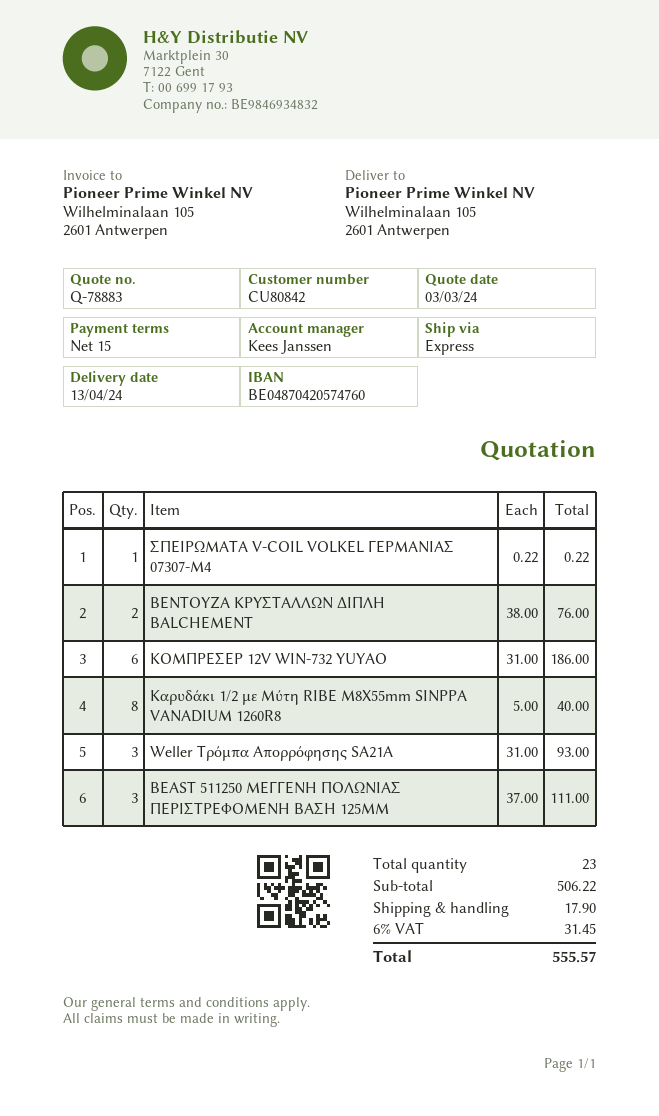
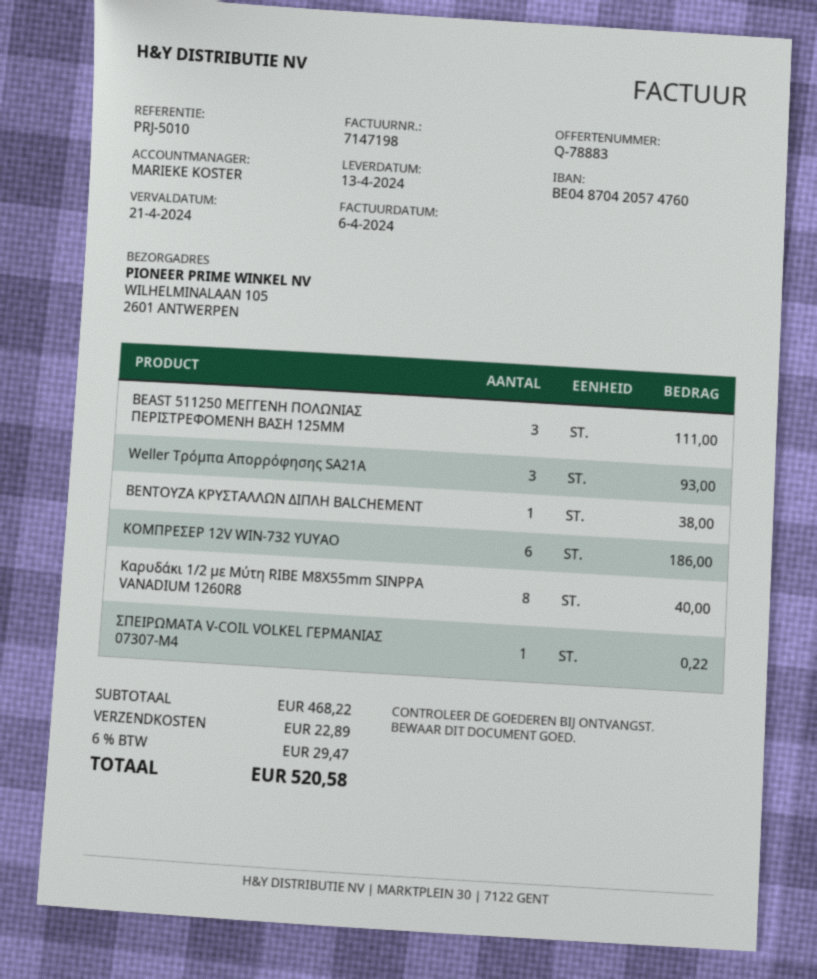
sales rep: Kees Janssen -> MARIEKE KOSTER
ΒΕΝΤΟΥΖΑ ΚΡΥΣΤΑΛΛΩΝ ΔΙΠΛΗ BALCHEMENT: 2 for 76.00 -> 1 for 38.00
subtotal: 506.22 -> 468.22
shipping: 17.90 -> 22.89
tax: 6% = 31.45 -> 6% = 29.47
total: 555.57 -> 520.58

